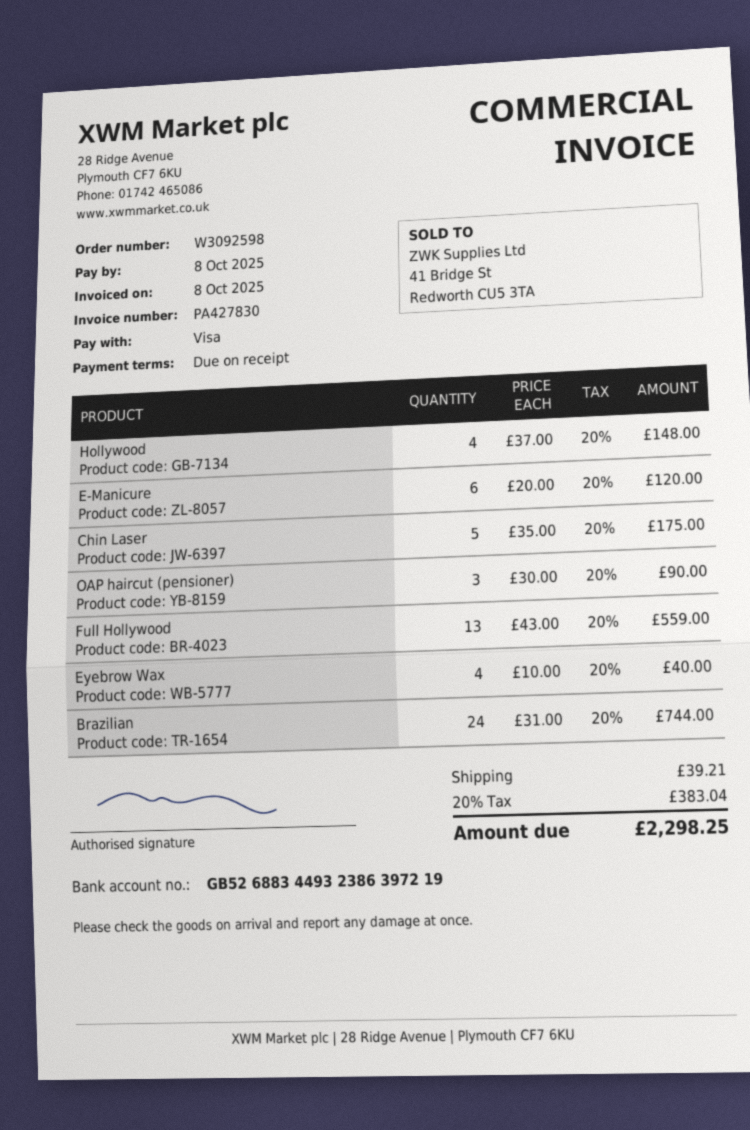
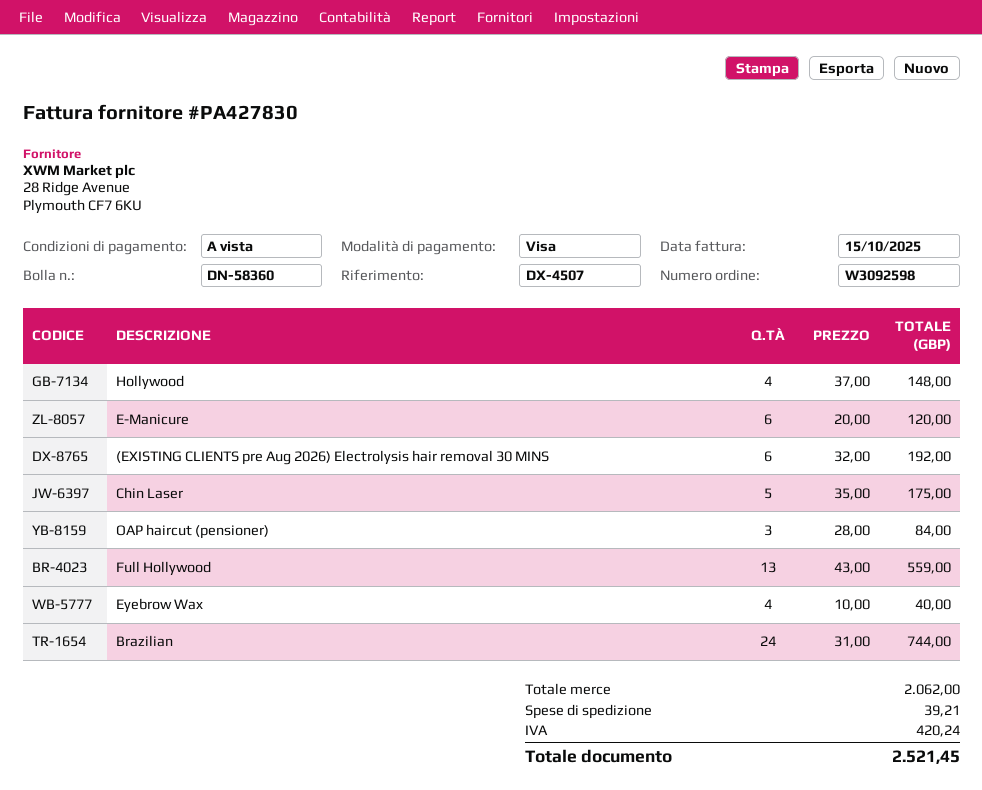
invoice date: 2025-10-08 -> 2025-10-15
OAP haircut (pensioner): 3 x 30.00 = 90.00 -> 3 x 28.00 = 84.00
(EXISTING CLIENTS pre Aug 2026) Electrolysis hair removal 30 MINS: none -> 6 x 32.00 = 192.00
tax: 383.04 -> 420.24
total: 2298.25 -> 2521.45

